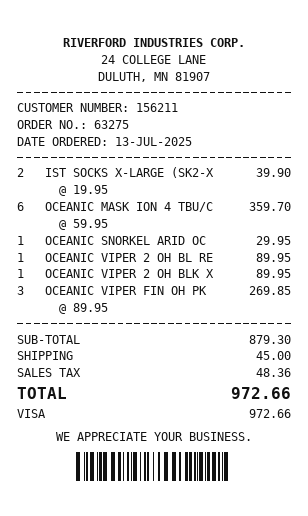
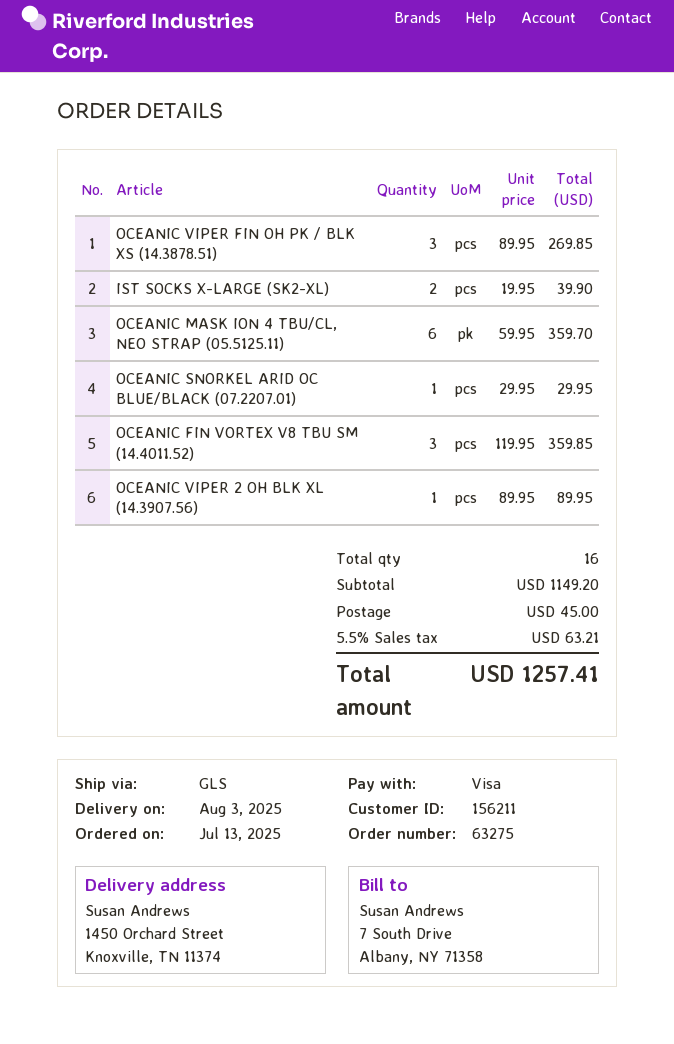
OCEANIC VIPER 2 OH BL RE: 1 x 89.95 = 89.95 -> none
OCEANIC FIN VORTEX V8 TBU SM (14.4011.52): none -> 3 x 119.95 = 359.85
subtotal: 879.30 -> 1149.20
tax: 48.36 -> 63.21
total: 972.66 -> 1257.41

